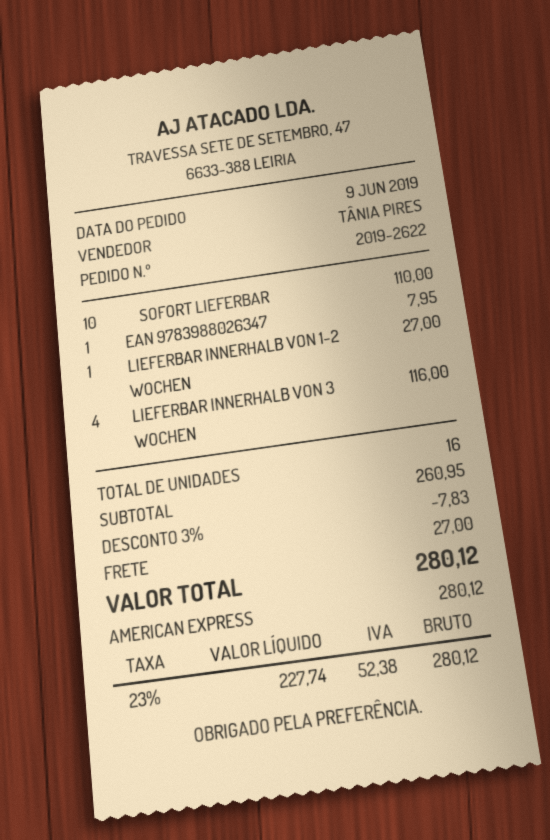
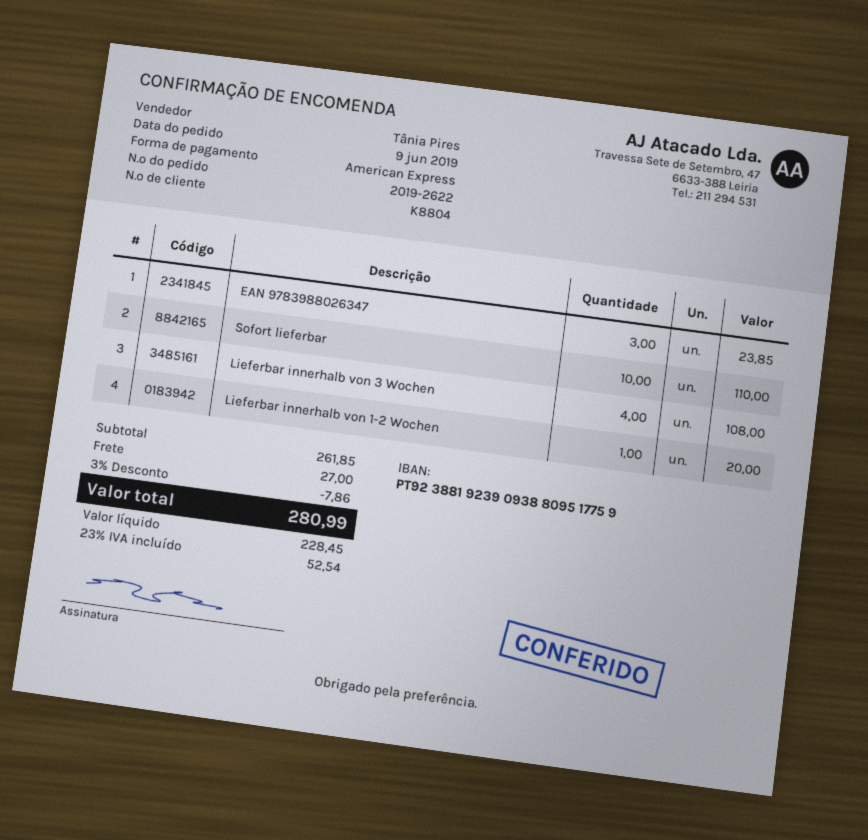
EAN 9783988026347: 1 for 7.95 -> 3 for 23.85
LIEFERBAR INNERHALB VON 1-2 WOCHEN: 1 for 27.00 -> 1 for 20.00
LIEFERBAR INNERHALB VON 3 WOCHEN: 4 for 116.00 -> 4 for 108.00
subtotal: 260.95 -> 261.85
discount: 3% = 7.83 -> 3% = 7.86
net: 227.74 -> 228.45
tax: 23% = 52.38 -> 23% = 52.54
total: 280.12 -> 280.99

